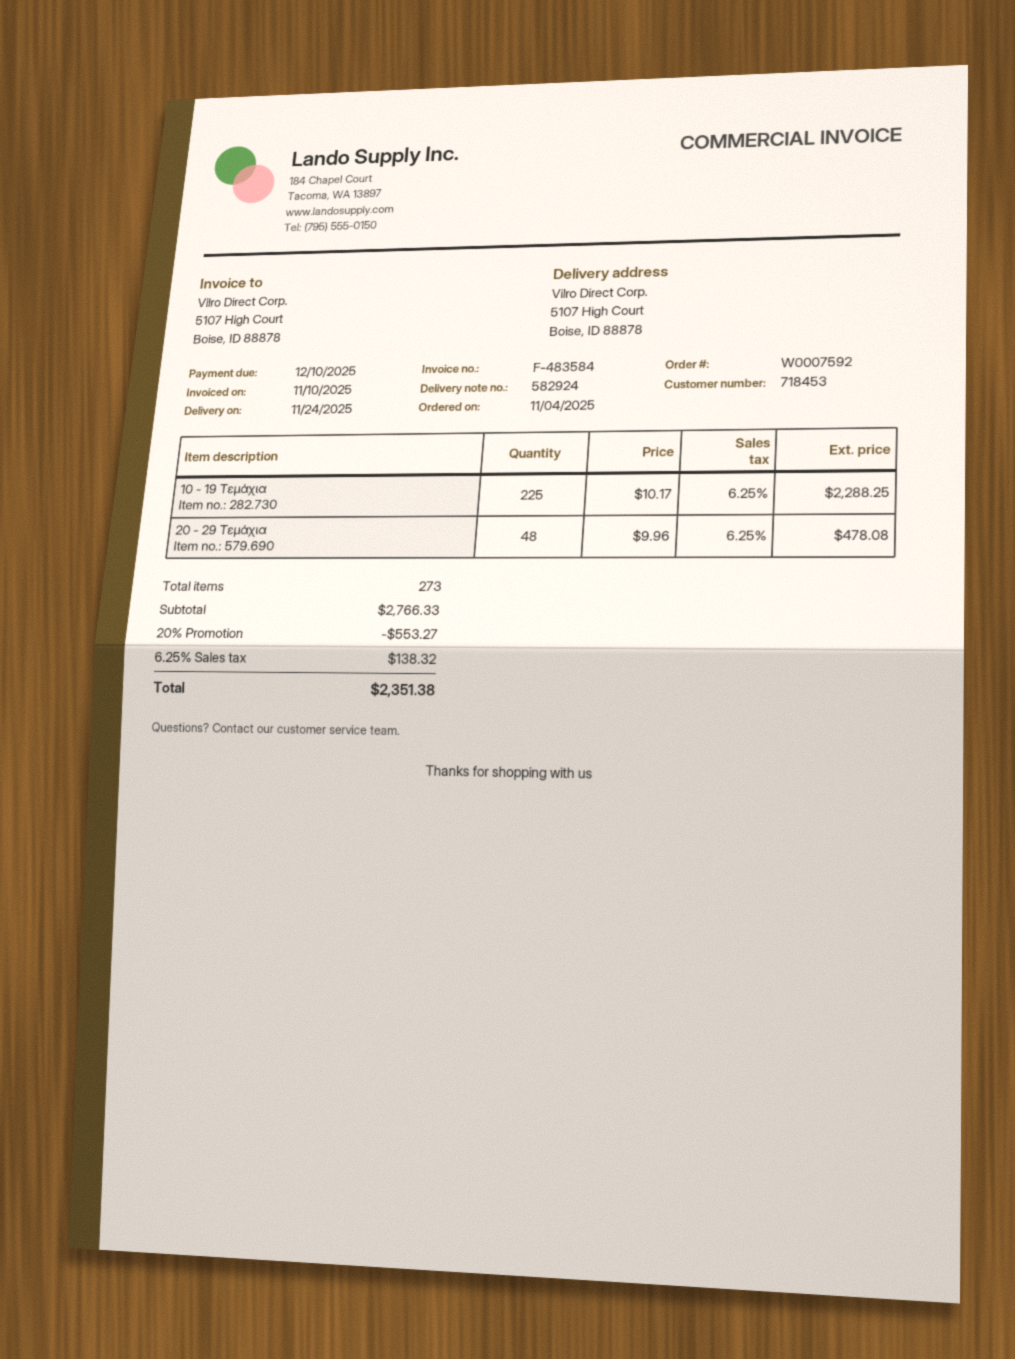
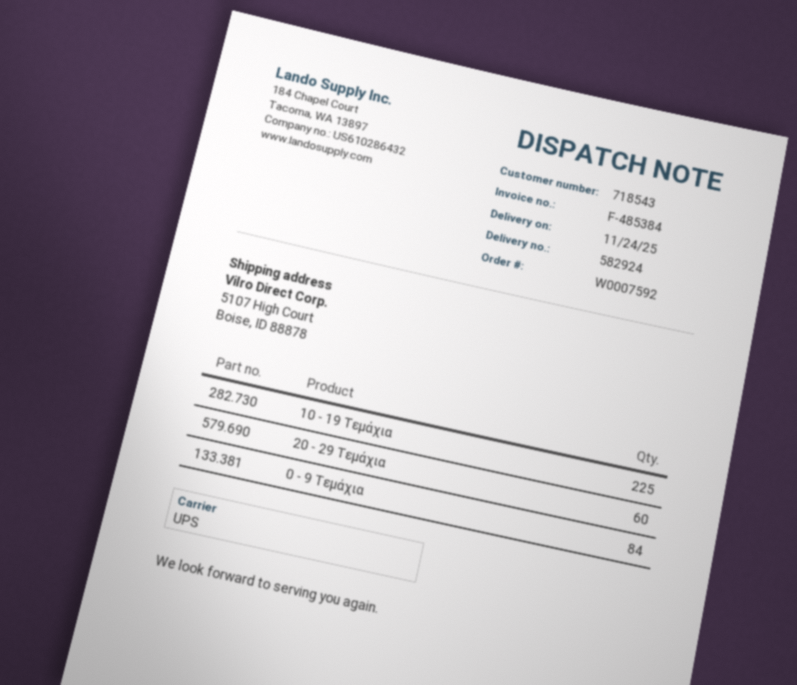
invoice number: F-483584 -> F-485384
customer number: 718453 -> 718543
20 - 29 Τεμάχια: 48 -> 60
0 - 9 Τεμάχια: none -> 84

